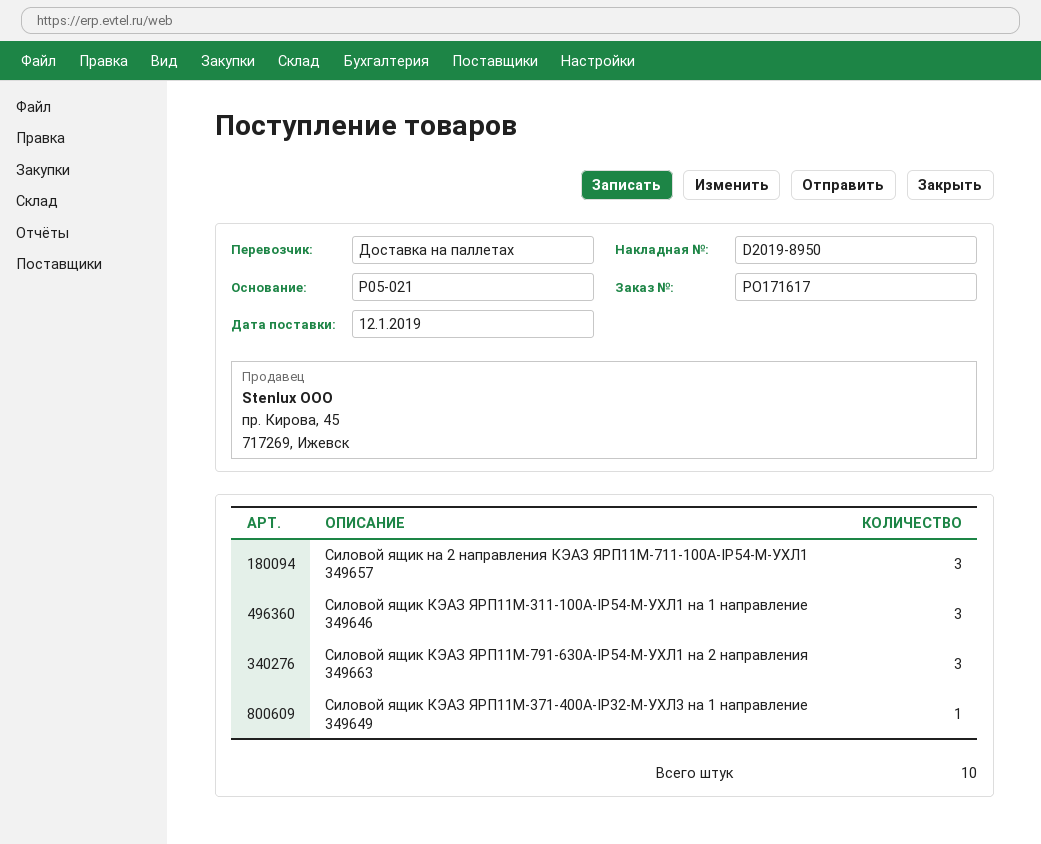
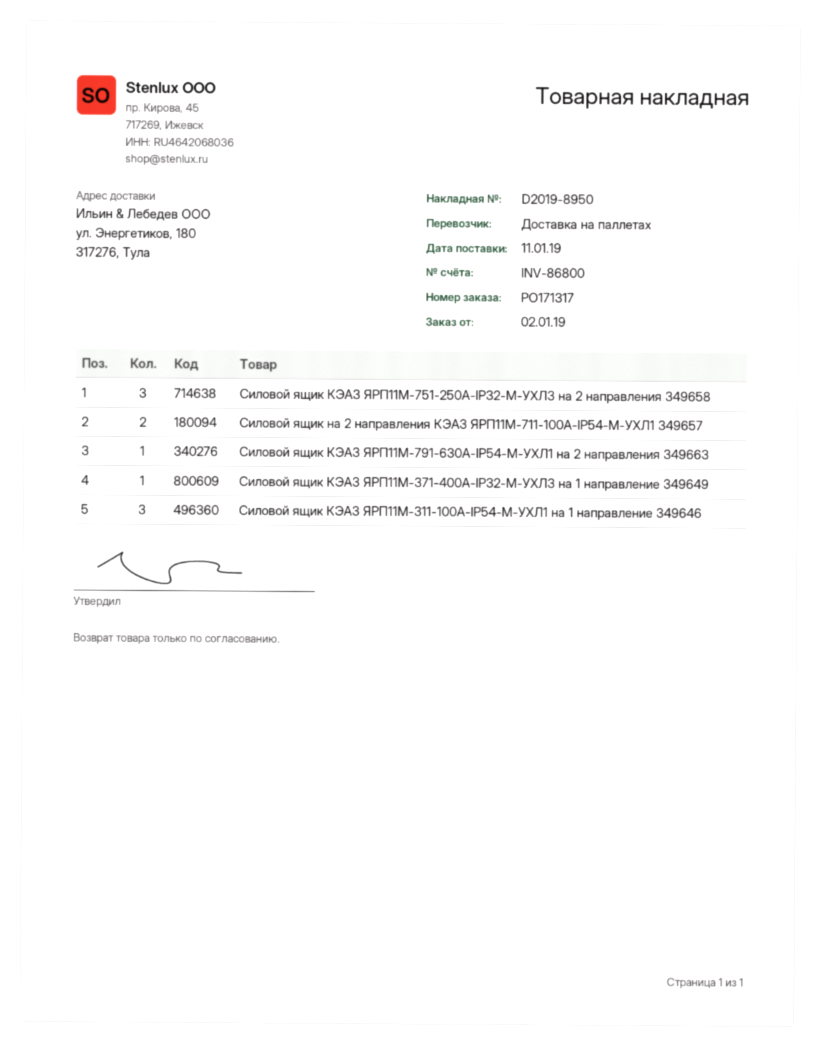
order number: PO171617 -> PO171317
delivery date: 2019-01-12 -> 2019-01-11
Силовой ящик на 2 направления КЭАЗ ЯРП11М-711-100А-IP54-М-УХЛ1 349657: 3 -> 2
Силовой ящик КЭАЗ ЯРП11М-791-630А-IP54-М-УХЛ1 на 2 направления 349663: 3 -> 1
Силовой ящик КЭАЗ ЯРП11М-751-250А-IP32-М-УХЛ3 на 2 направления 349658: none -> 3

